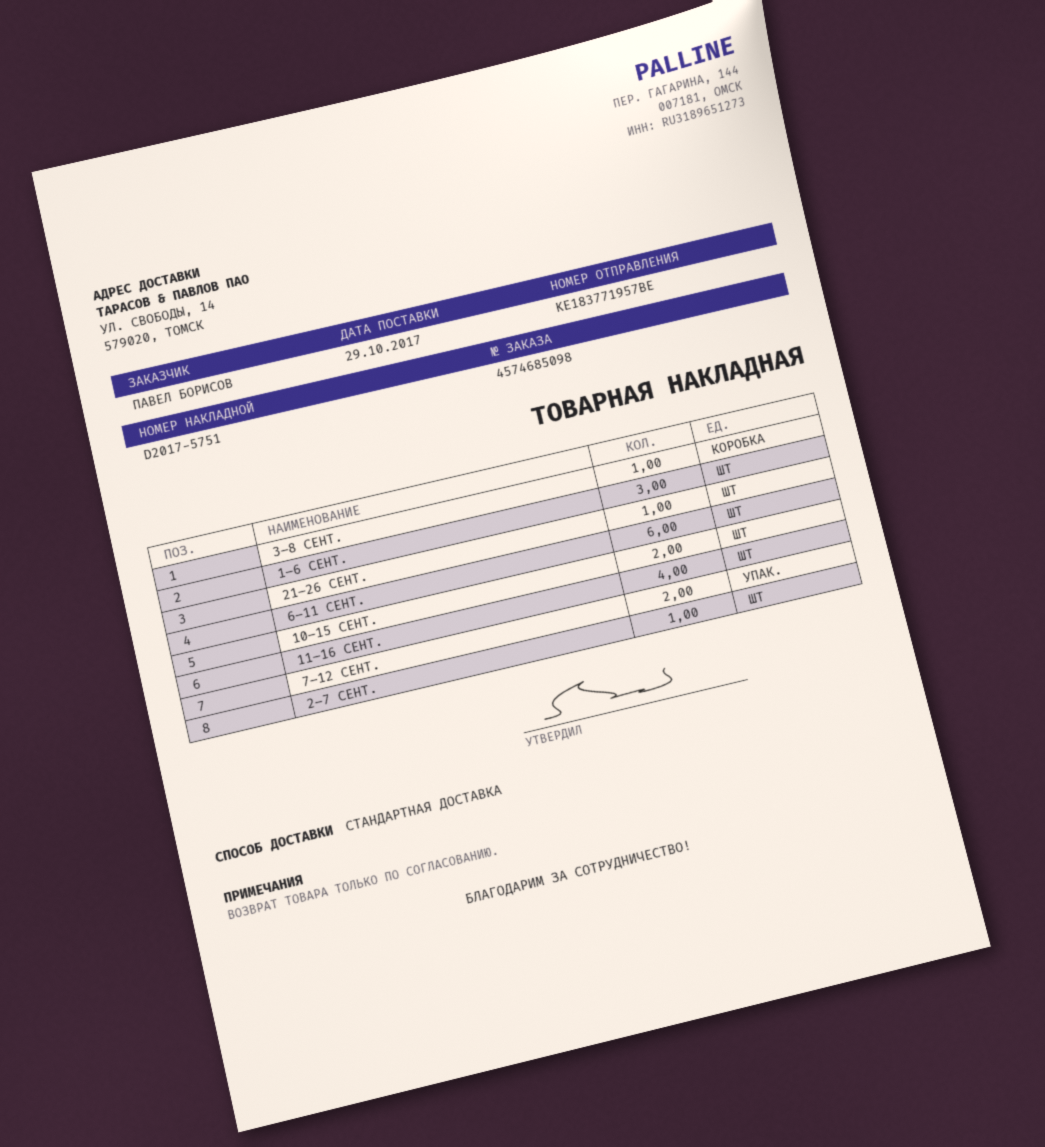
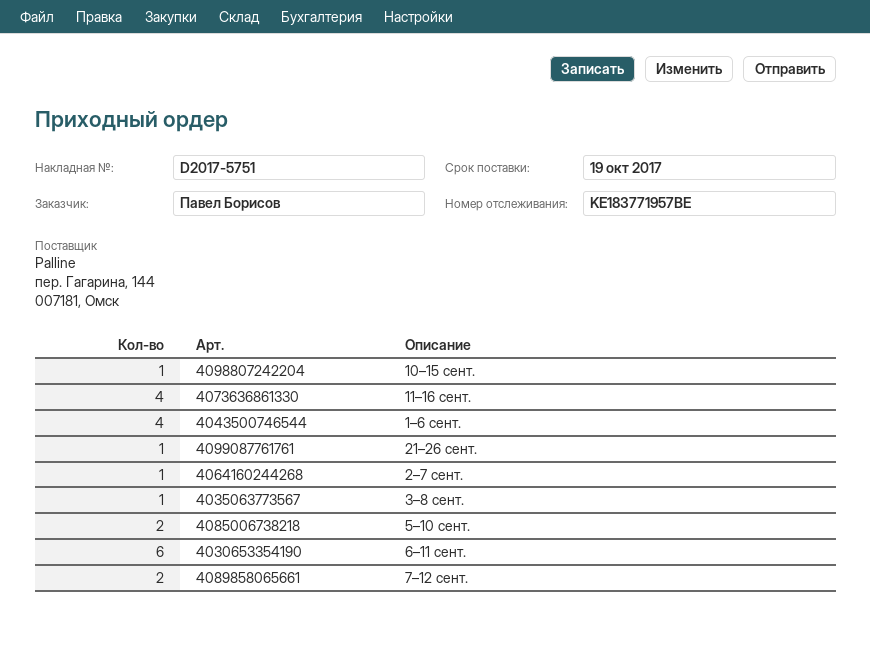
delivery date: 2017-10-29 -> 2017-10-19
1–6 СЕНТ.: 3 -> 4
10–15 СЕНТ.: 2 -> 1
5–10 сент.: none -> 2

